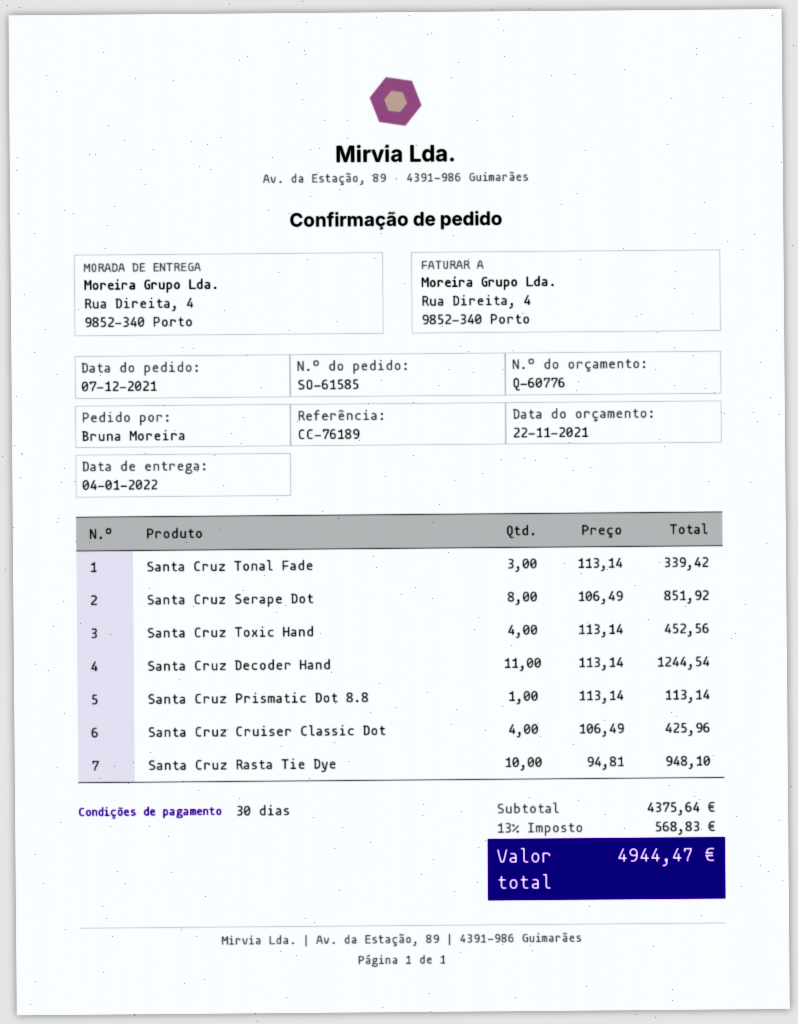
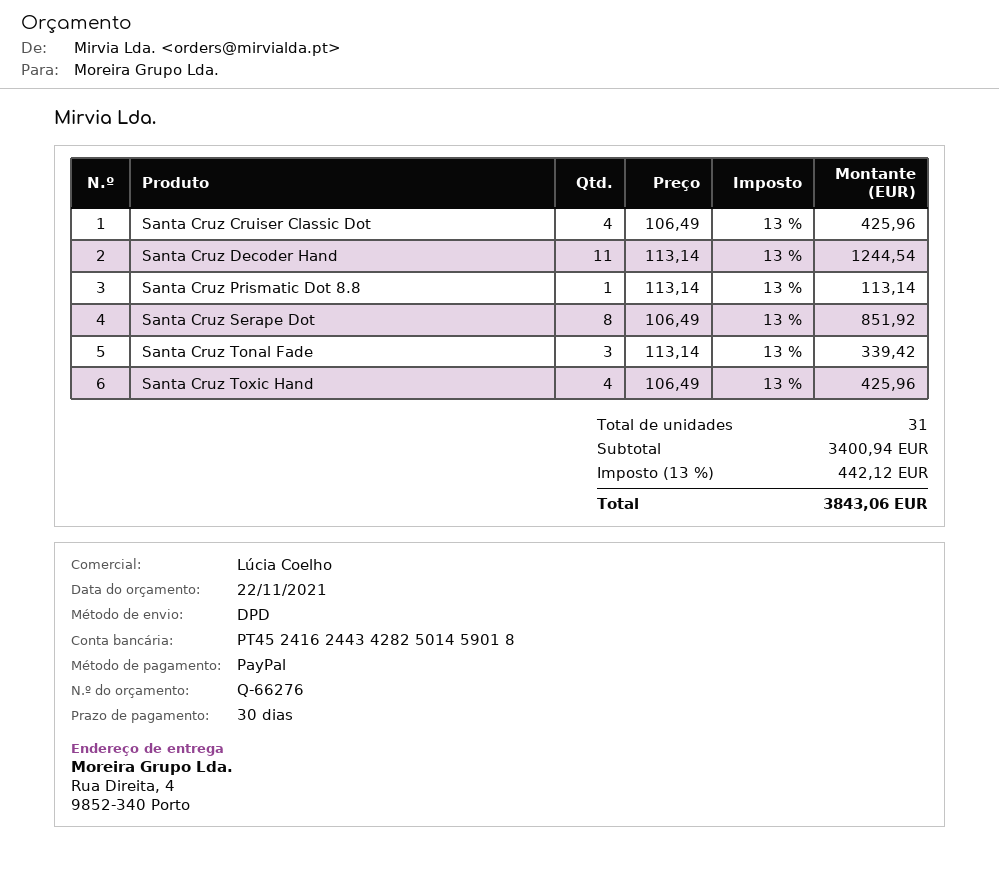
quote number: Q-60776 -> Q-66276
Santa Cruz Toxic Hand: 4 x 113.14 = 452.56 -> 4 x 106.49 = 425.96
Santa Cruz Rasta Tie Dye: 10 x 94.81 = 948.10 -> none
subtotal: 4375.64 -> 3400.94
tax: 13% = 568.83 -> 13% = 442.12
total: 4944.47 -> 3843.06

